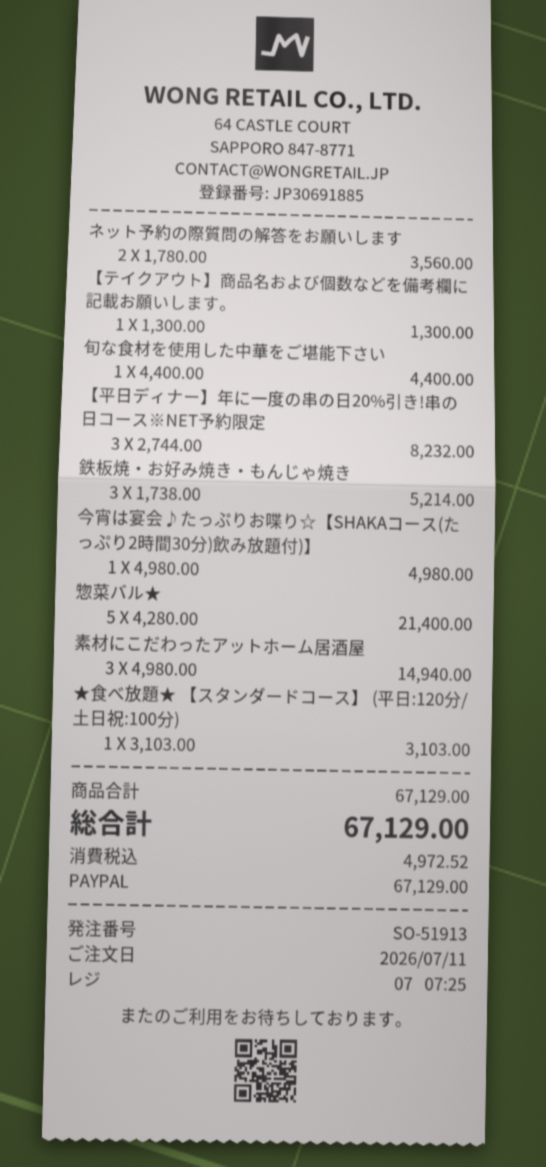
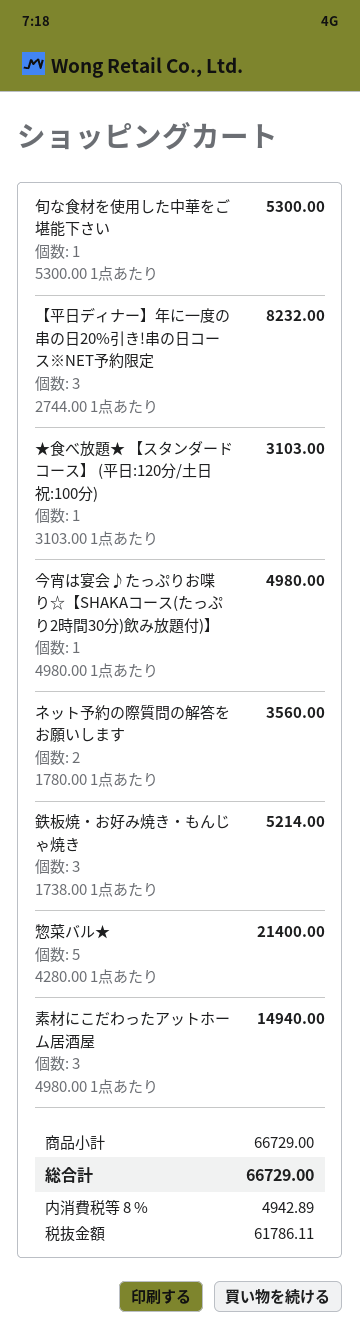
【テイクアウト】商品名および個数などを備考欄に記載お願いします。: 1 x 1300.00 = 1300.00 -> none
旬な食材を使用した中華をご堪能下さい: 1 x 4400.00 = 4400.00 -> 1 x 5300.00 = 5300.00
subtotal: 67129.00 -> 66729.00
tax: 4972.52 -> 4942.89
total: 67129.00 -> 66729.00

